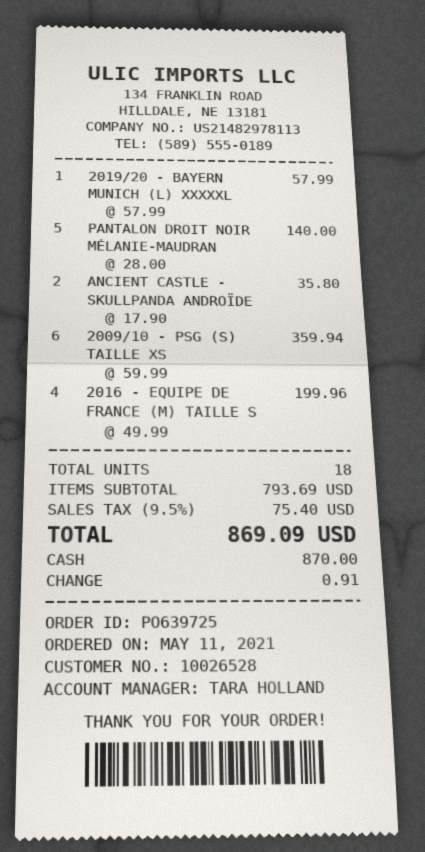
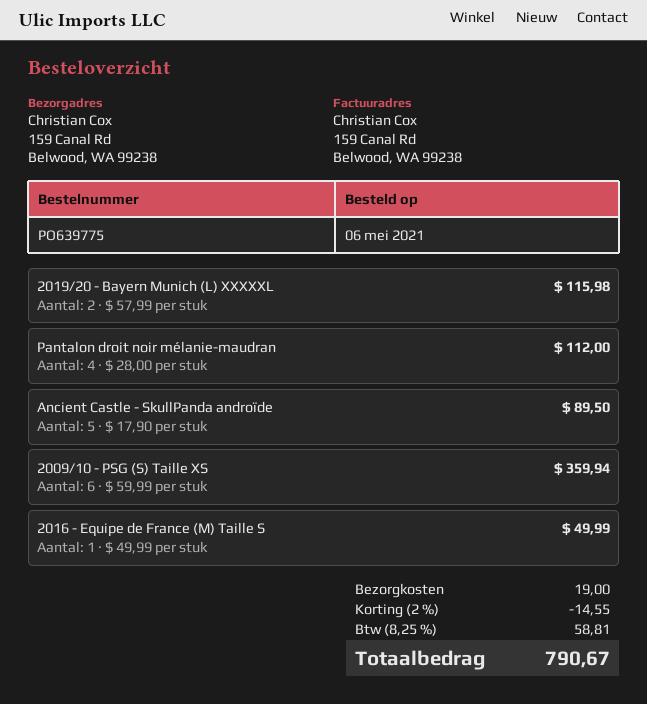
order number: PO639725 -> PO639775
order date: 2021-05-11 -> 2021-05-06
2019/20 - BAYERN MUNICH (L) XXXXXL: 1 x 57.99 = 57.99 -> 2 x 57.99 = 115.98
PANTALON DROIT NOIR MÉLANIE-MAUDRAN: 5 x 28.00 = 140.00 -> 4 x 28.00 = 112.00
ANCIENT CASTLE - SKULLPANDA ANDROÏDE: 2 x 17.90 = 35.80 -> 5 x 17.90 = 89.50
2016 - EQUIPE DE FRANCE (M) TAILLE S: 4 x 49.99 = 199.96 -> 1 x 49.99 = 49.99
discount: none -> 2% = 14.55
shipping: none -> 19.00
tax: 9.5% = 75.40 -> 8.25% = 58.81
total: 869.09 -> 790.67

